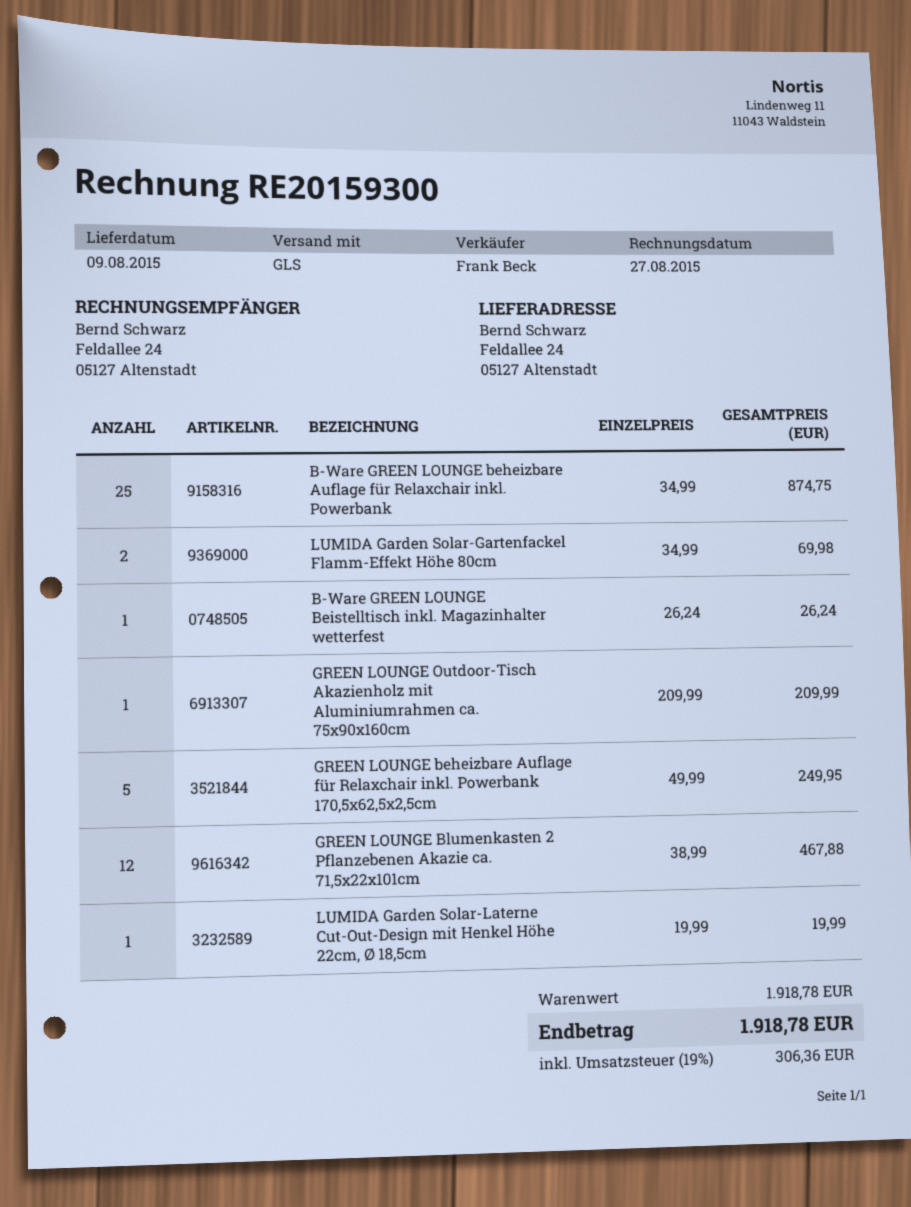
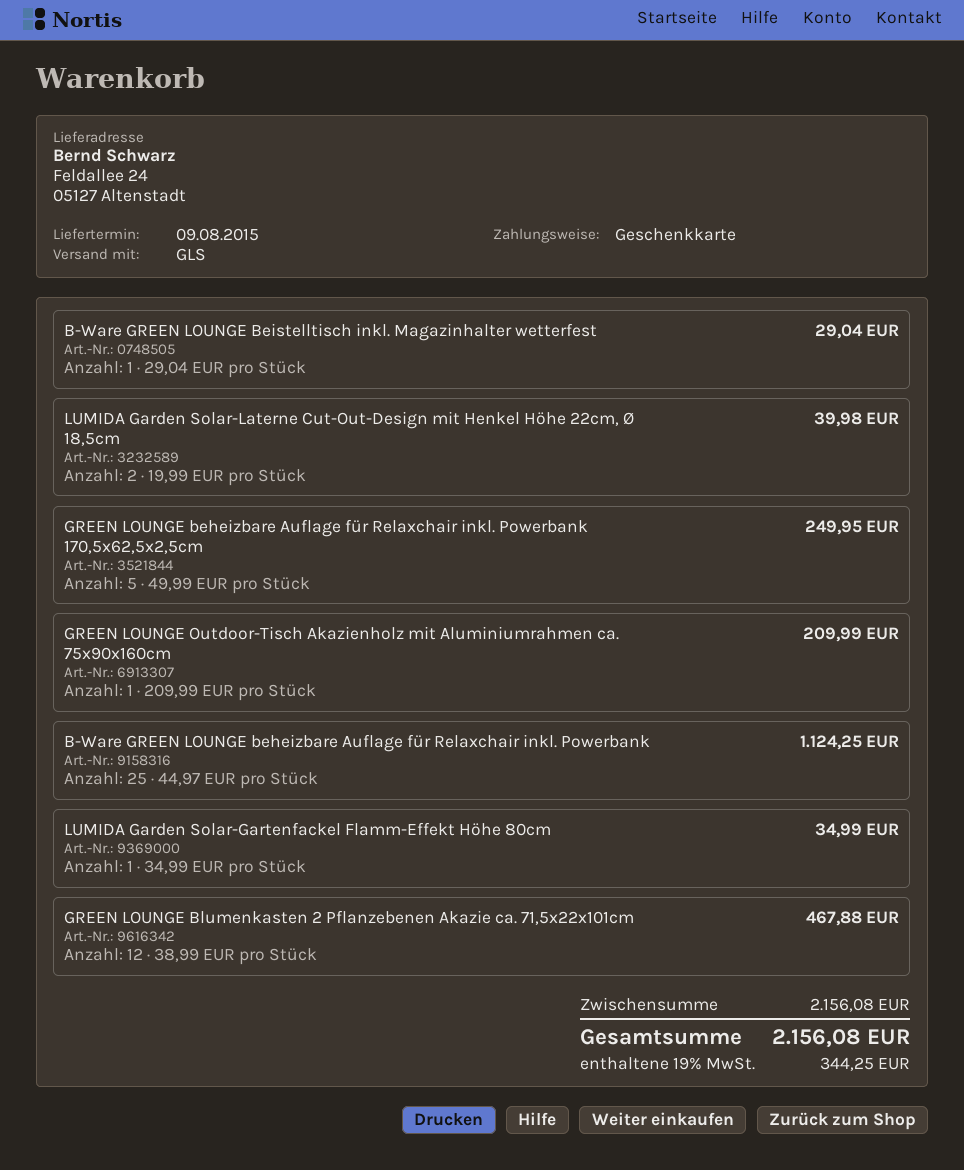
B-Ware GREEN LOUNGE beheizbare Auflage für Relaxchair inkl. Powerbank: 25 x 34.99 = 874.75 -> 25 x 44.97 = 1124.25
LUMIDA Garden Solar-Gartenfackel Flamm-Effekt Höhe 80cm: 2 x 34.99 = 69.98 -> 1 x 34.99 = 34.99
B-Ware GREEN LOUNGE Beistelltisch inkl. Magazinhalter wetterfest: 1 x 26.24 = 26.24 -> 1 x 29.04 = 29.04
LUMIDA Garden Solar-Laterne Cut-Out-Design mit Henkel Höhe 22cm, Ø 18,5cm: 1 x 19.99 = 19.99 -> 2 x 19.99 = 39.98
subtotal: 1918.78 -> 2156.08
tax: 19% = 306.36 -> 19% = 344.25
total: 1918.78 -> 2156.08

